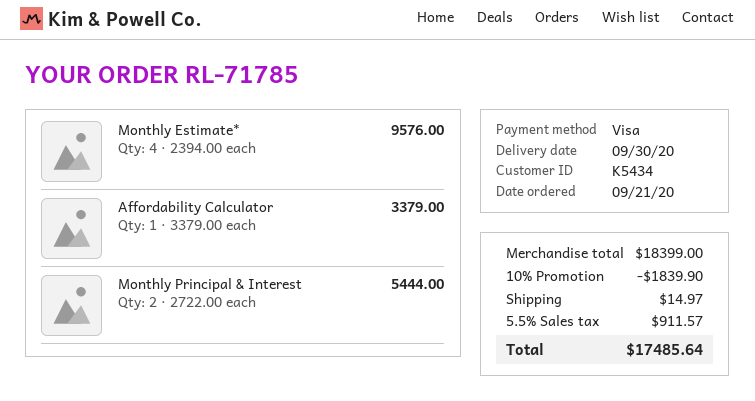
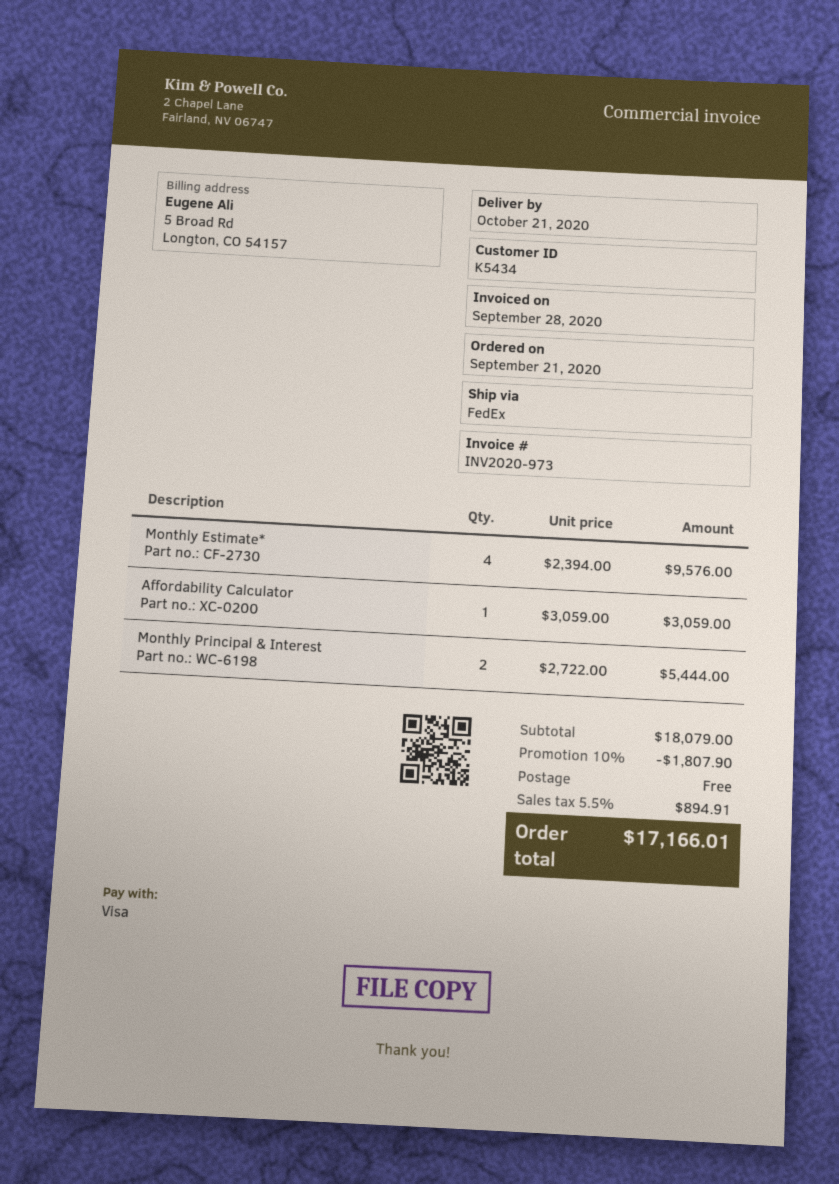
delivery date: 2020-09-30 -> 2020-10-21
Affordability Calculator: 1 x 3379.00 = 3379.00 -> 1 x 3059.00 = 3059.00
subtotal: 18399.00 -> 18079.00
discount: 10% = 1839.90 -> 10% = 1807.90
shipping: 14.97 -> 0.00
tax: 5.5% = 911.57 -> 5.5% = 894.91
total: 17485.64 -> 17166.01

